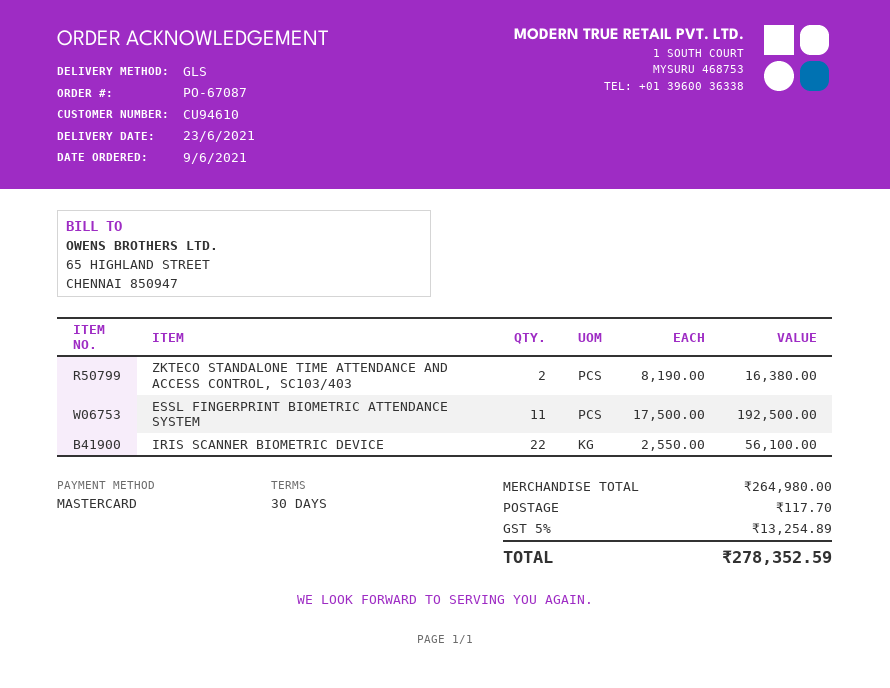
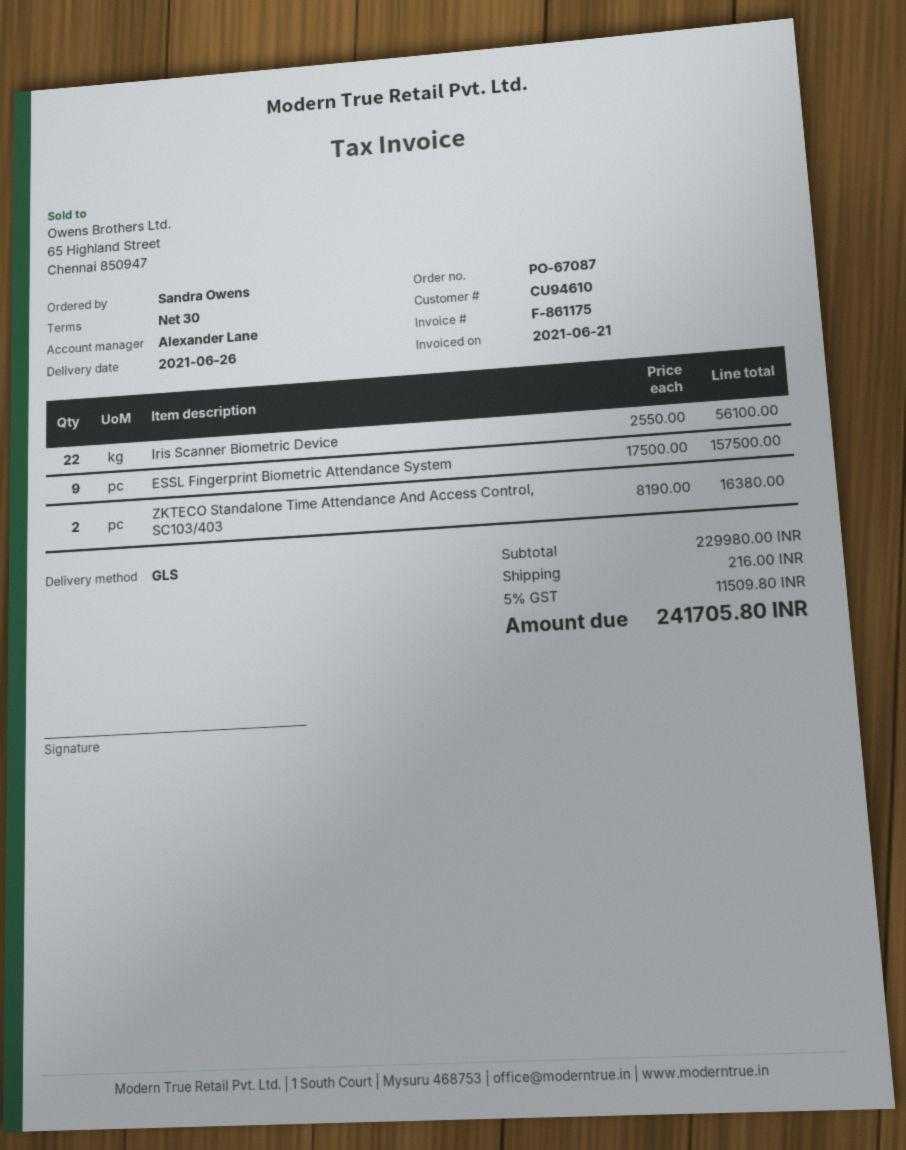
delivery date: 2021-06-23 -> 2021-06-26
ESSL FINGERPRINT BIOMETRIC ATTENDANCE SYSTEM: 11 x 17500.00 = 192500.00 -> 9 x 17500.00 = 157500.00
subtotal: 264980.00 -> 229980.00
shipping: 117.70 -> 216.00
tax: 5% = 13254.89 -> 5% = 11509.80
total: 278352.59 -> 241705.80

